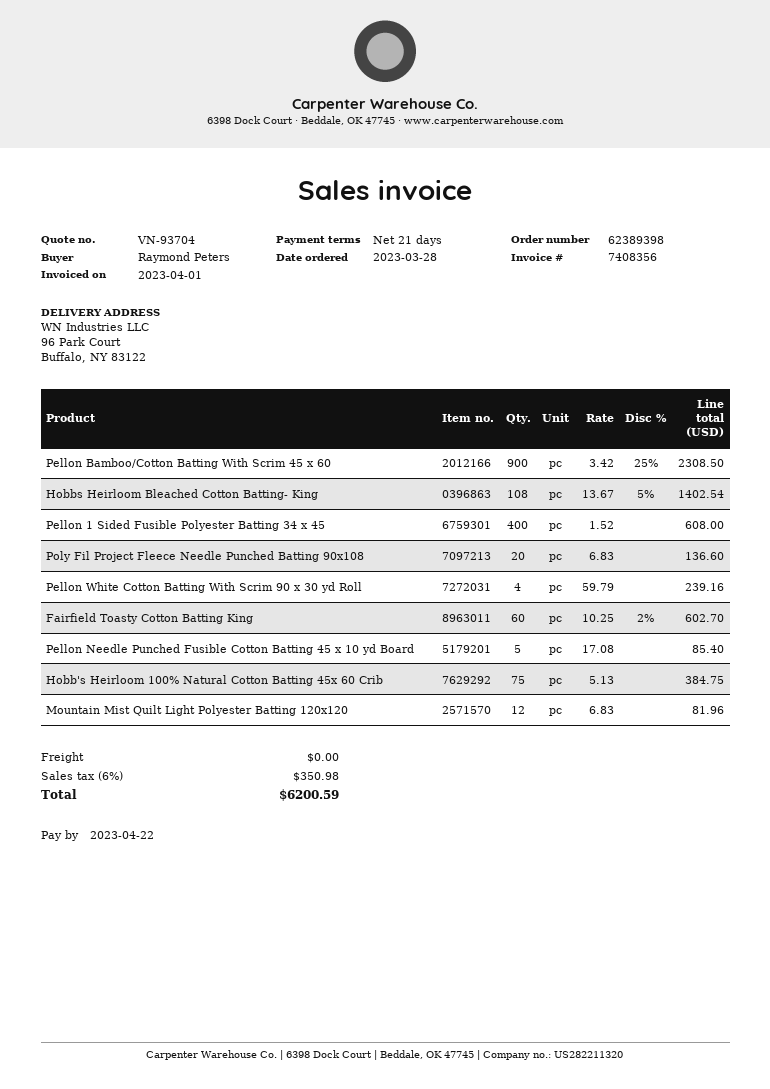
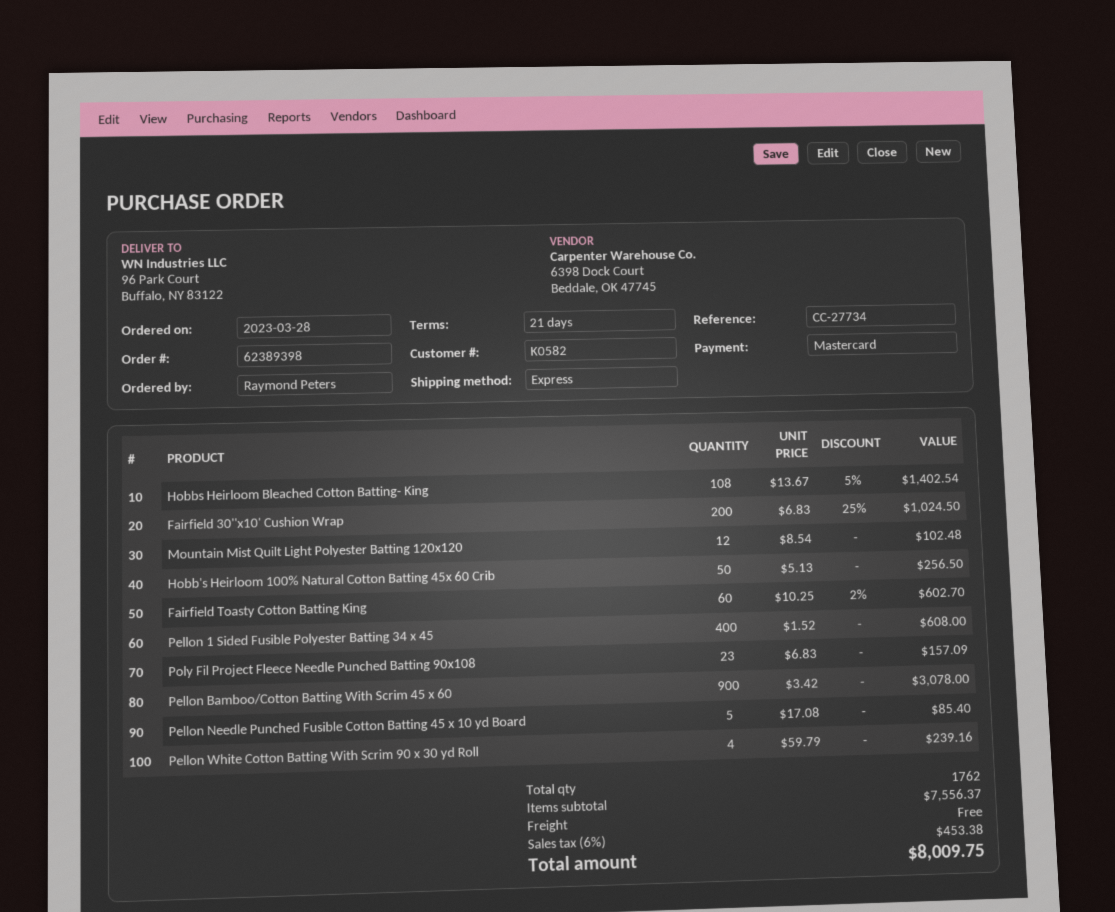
Pellon Bamboo/Cotton Batting With Scrim 45 x 60: 900 x 3.42 - 25% = 2308.50 -> 900 x 3.42 = 3078.00
Poly Fil Project Fleece Needle Punched Batting 90x108: 20 x 6.83 = 136.60 -> 23 x 6.83 = 157.09
Hobb's Heirloom 100% Natural Cotton Batting 45x 60 Crib: 75 x 5.13 = 384.75 -> 50 x 5.13 = 256.50
Mountain Mist Quilt Light Polyester Batting 120x120: 12 x 6.83 = 81.96 -> 12 x 8.54 = 102.48
Fairfield 30''x10' Cushion Wrap: none -> 200 x 6.83 - 25% = 1024.50
tax: 6% = 350.98 -> 6% = 453.38
total: 6200.59 -> 8009.75

